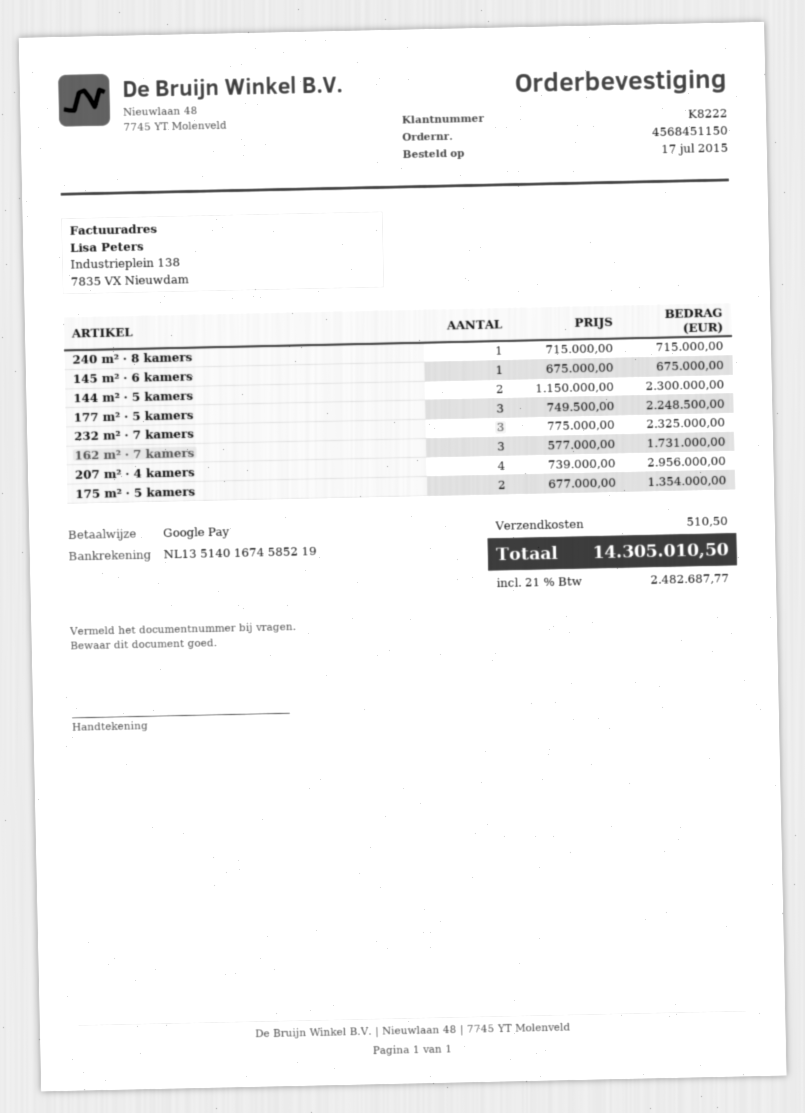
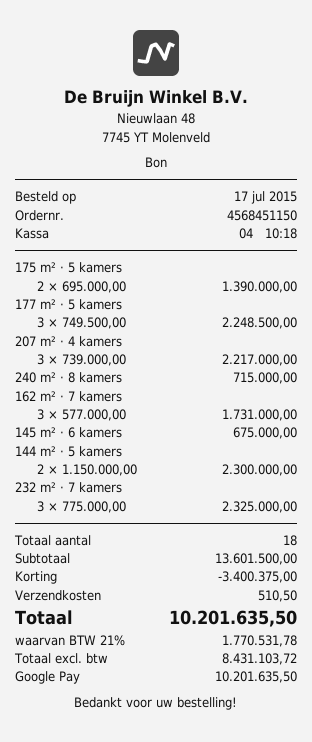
207 m² · 4 kamers: 4 x 739000.00 = 2956000.00 -> 3 x 739000.00 = 2217000.00
175 m² · 5 kamers: 2 x 677000.00 = 1354000.00 -> 2 x 695000.00 = 1390000.00
discount: none -> 3400375.00
tax: 21% = 2482687.77 -> 21% = 1770531.78
total: 14305010.50 -> 10201635.50

